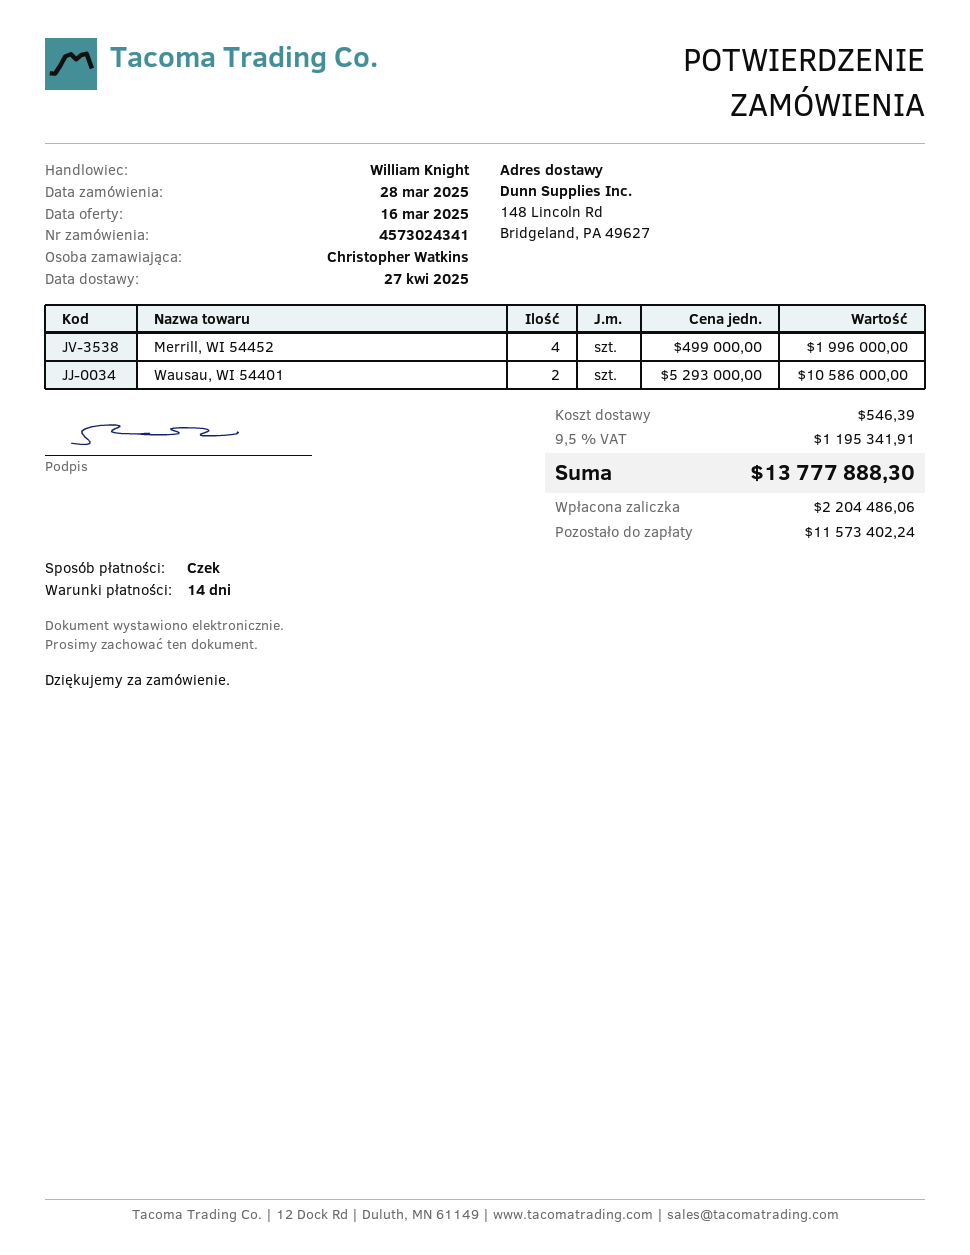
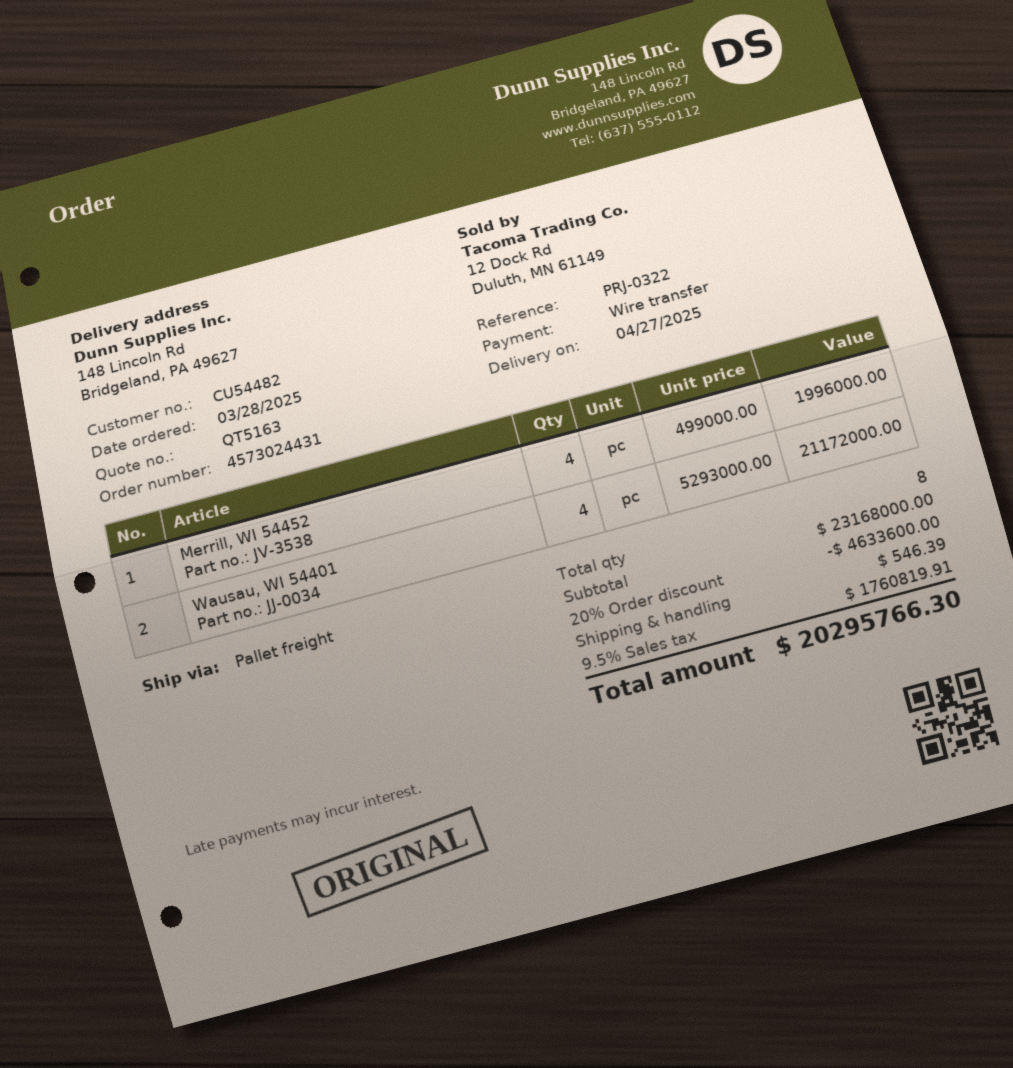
order number: 4573024341 -> 4573024431
payment method: cheque -> bank transfer
Wausau, WI 54401: 2 x 5293000.00 = 10586000.00 -> 4 x 5293000.00 = 21172000.00
discount: none -> 20% = 4633600.00
tax: 9.5% = 1195341.91 -> 9.5% = 1760819.91
total: 13777888.30 -> 20295766.30

